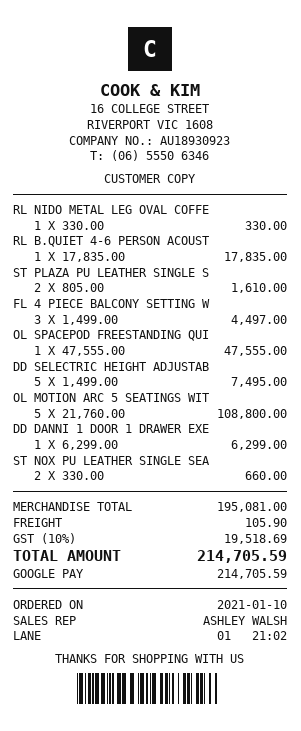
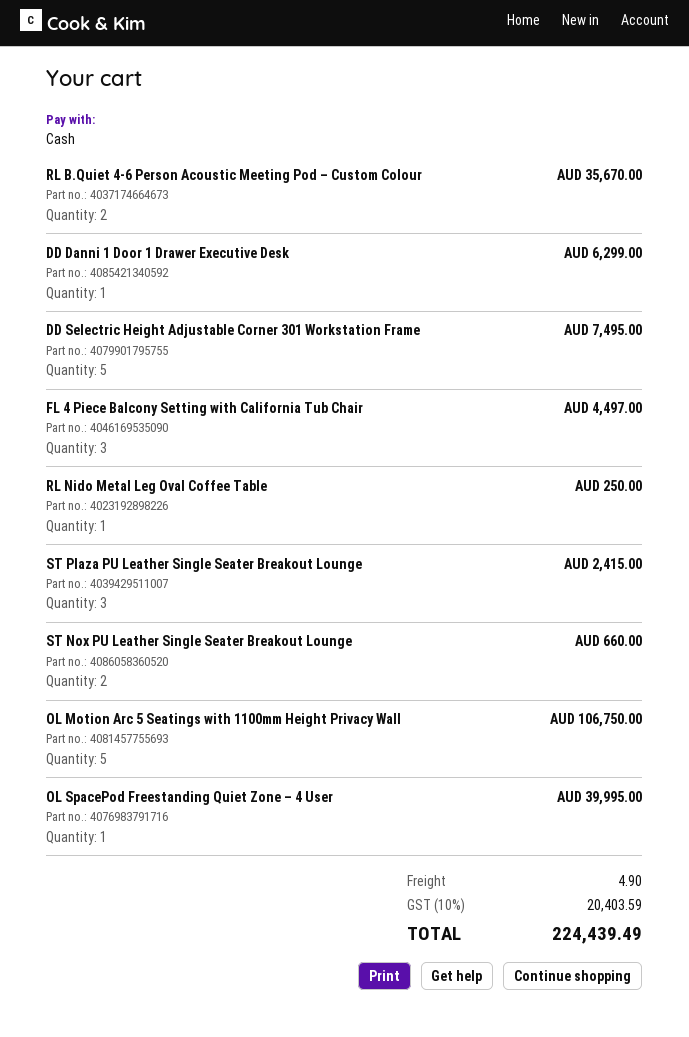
payment method: Google Pay -> cash
RL NIDO METAL LEG OVAL COFFE: 1 for 330.00 -> 1 for 250.00
RL B.QUIET 4-6 PERSON ACOUST: 1 for 17835.00 -> 2 for 35670.00
ST PLAZA PU LEATHER SINGLE S: 2 for 1610.00 -> 3 for 2415.00
OL SPACEPOD FREESTANDING QUI: 1 for 47555.00 -> 1 for 39995.00
OL MOTION ARC 5 SEATINGS WIT: 5 for 108800.00 -> 5 for 106750.00
shipping: 105.90 -> 4.90
tax: 10% = 19518.69 -> 10% = 20403.59
total: 214705.59 -> 224439.49

